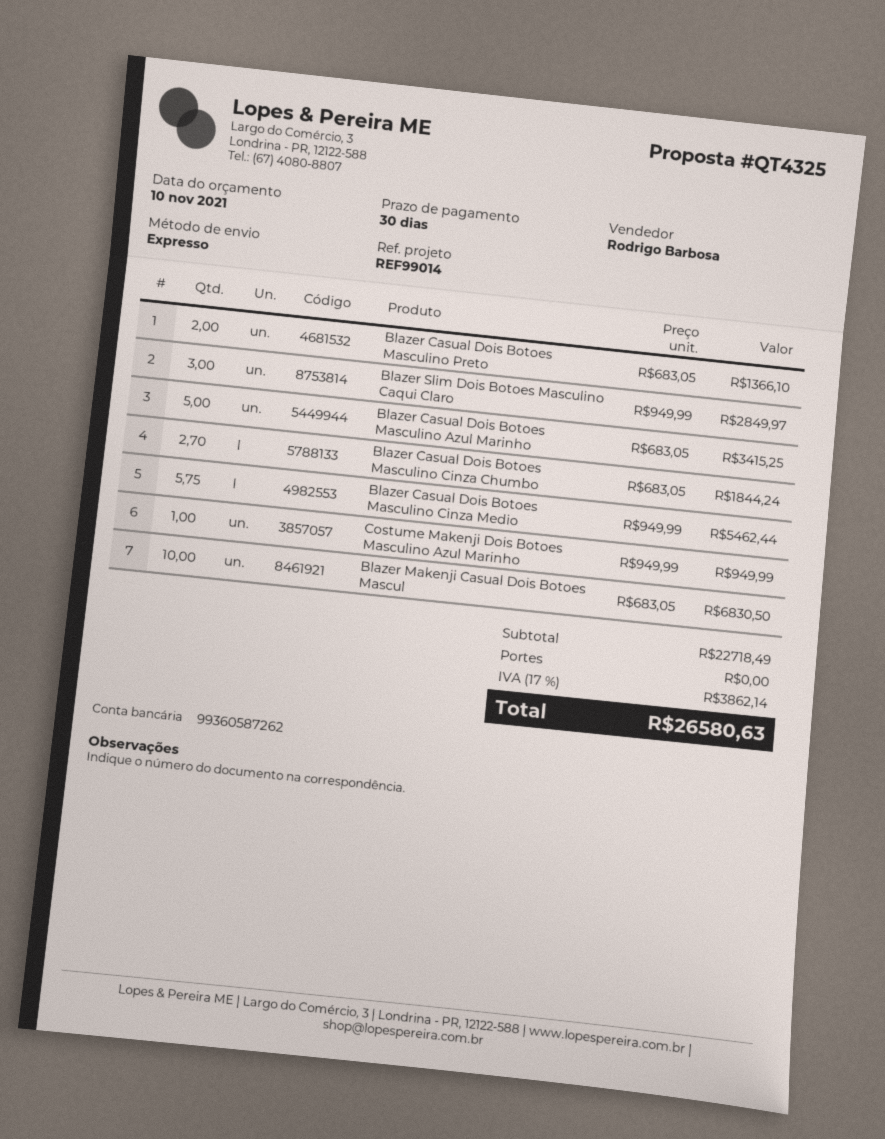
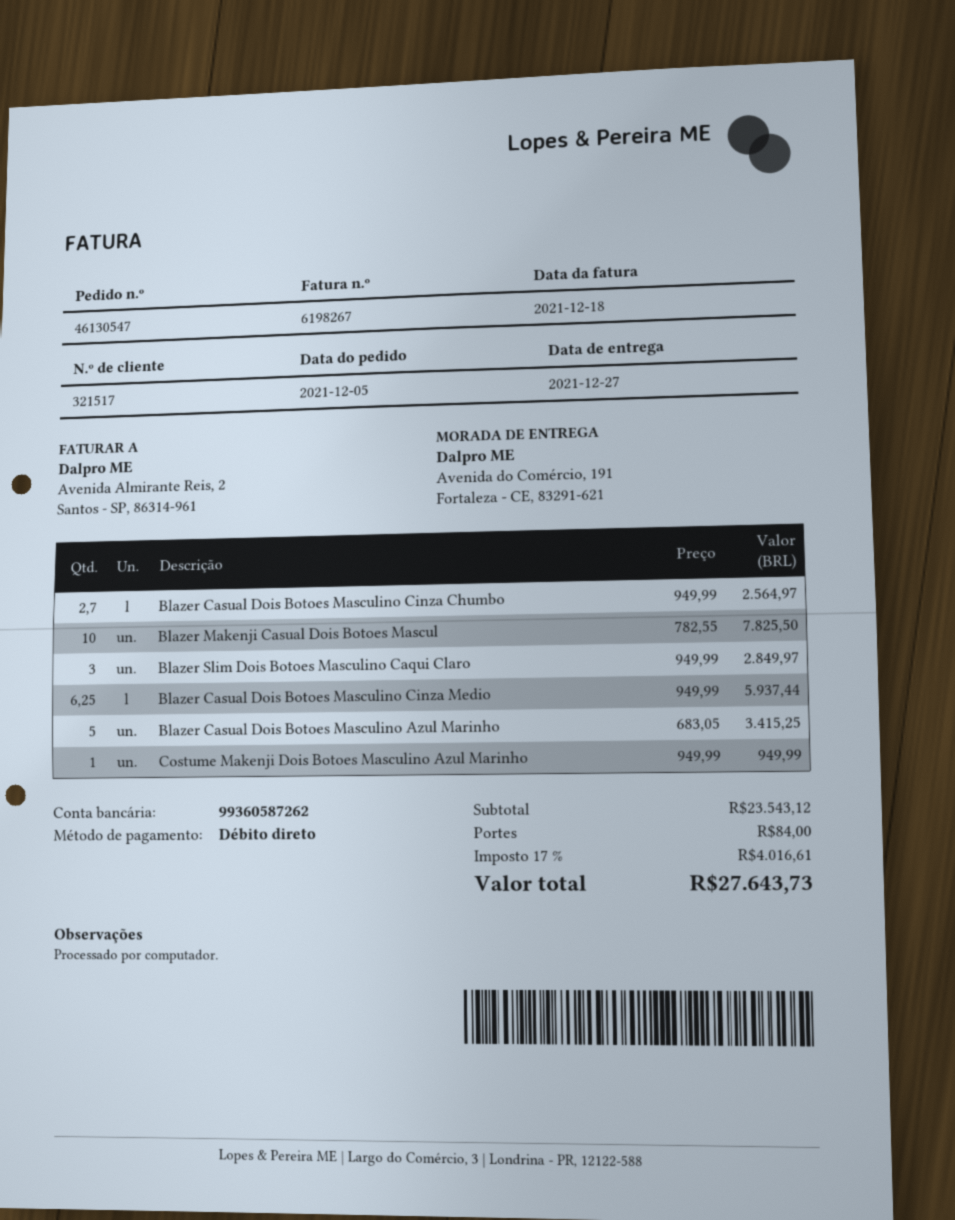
Blazer Casual Dois Botoes Masculino Preto: 2 x 683.05 = 1366.10 -> none
Blazer Casual Dois Botoes Masculino Cinza Chumbo: 2.7 x 683.05 = 1844.24 -> 2.7 x 949.99 = 2564.97
Blazer Casual Dois Botoes Masculino Cinza Medio: 5.75 x 949.99 = 5462.44 -> 6.25 x 949.99 = 5937.44
Blazer Makenji Casual Dois Botoes Mascul: 10 x 683.05 = 6830.50 -> 10 x 782.55 = 7825.50
subtotal: 22718.49 -> 23543.12
shipping: 0.00 -> 84.00
tax: 17% = 3862.14 -> 17% = 4016.61
total: 26580.63 -> 27643.73

